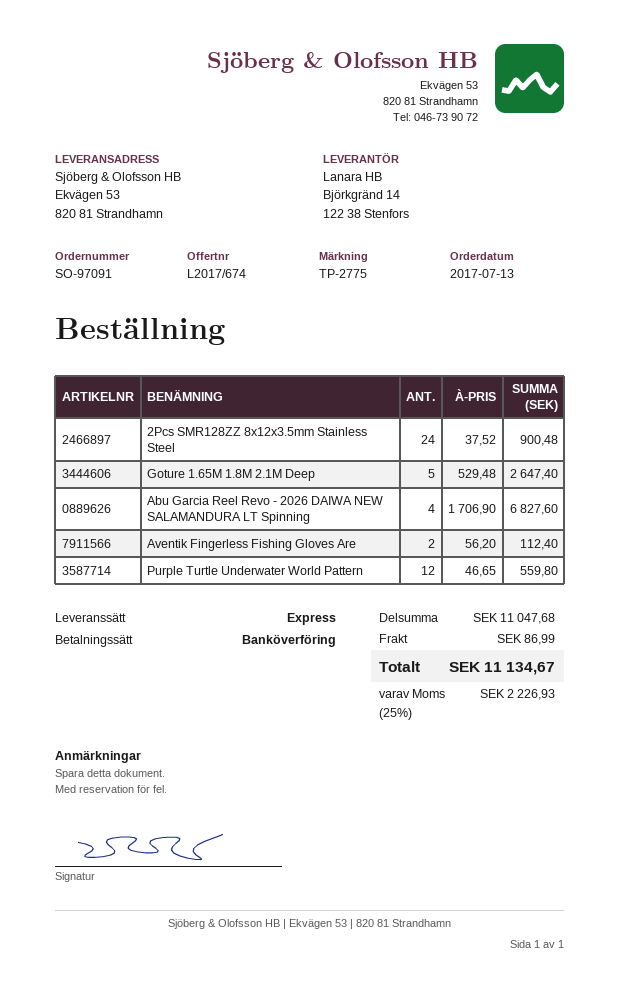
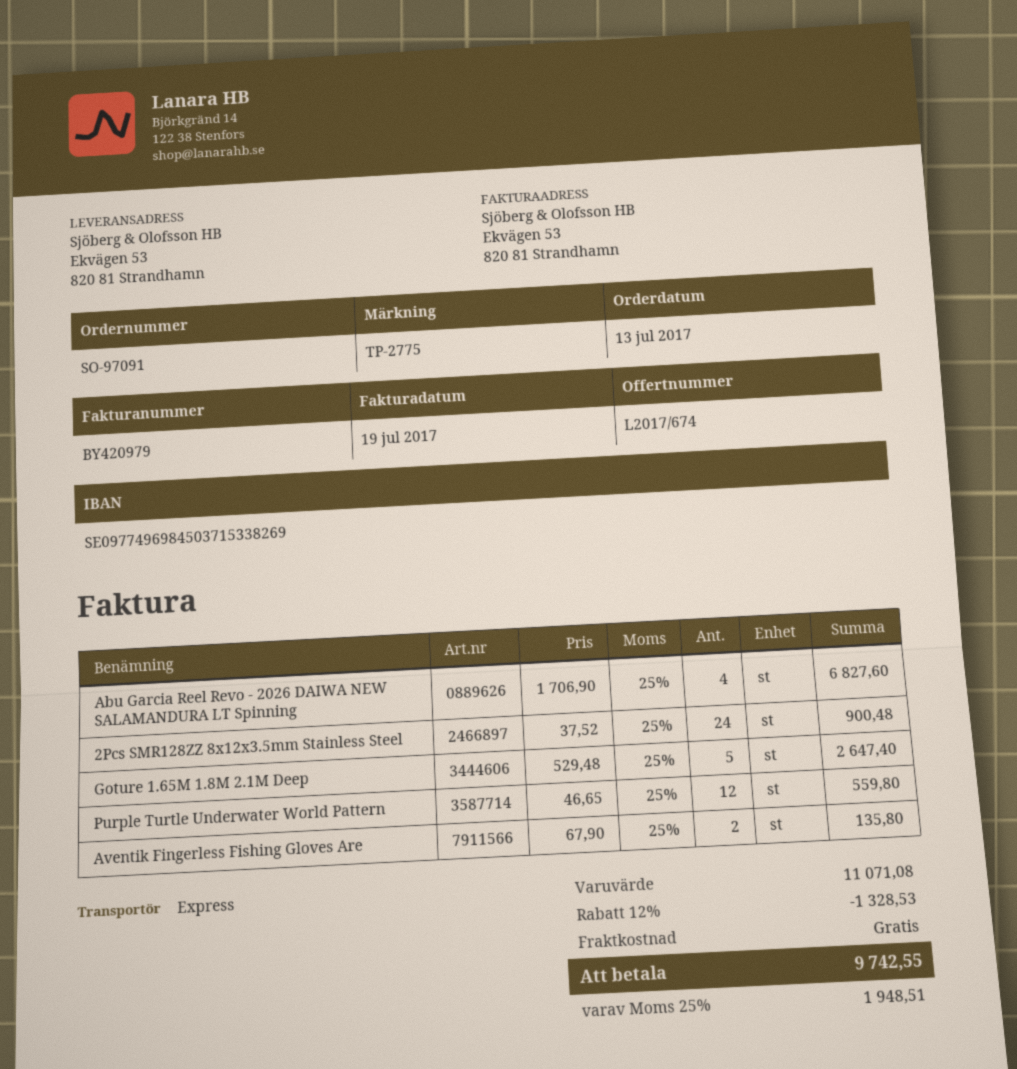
Aventik Fingerless Fishing Gloves Are: 2 x 56.20 = 112.40 -> 2 x 67.90 = 135.80
subtotal: 11047.68 -> 11071.08
discount: none -> 12% = 1328.53
shipping: 86.99 -> 0.00
tax: 25% = 2226.93 -> 25% = 1948.51
total: 11134.67 -> 9742.55

